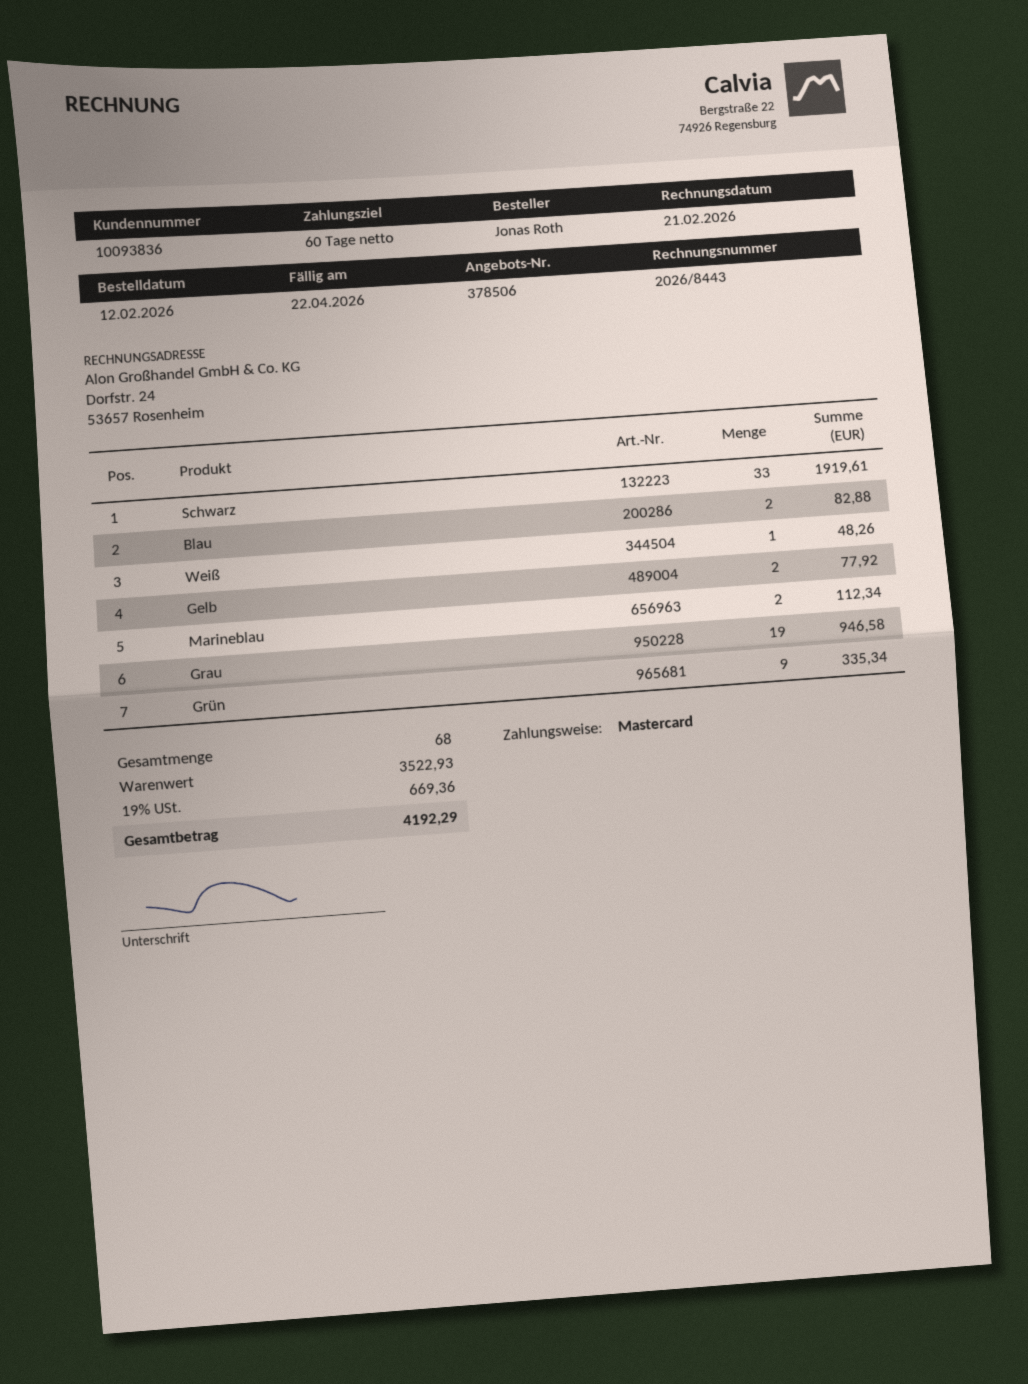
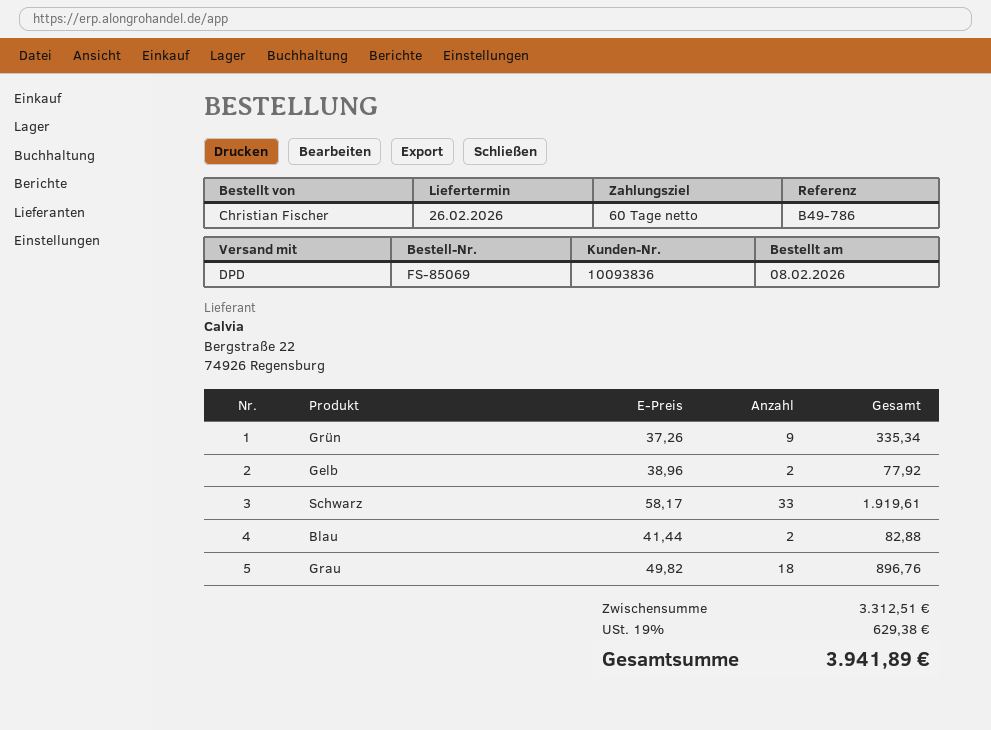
order date: 2026-02-12 -> 2026-02-08
ordered by: Jonas Roth -> Christian Fischer
Weiß: 1 for 48.26 -> none
Marineblau: 2 for 112.34 -> none
Grau: 19 for 946.58 -> 18 for 896.76
subtotal: 3522.93 -> 3312.51
tax: 19% = 669.36 -> 19% = 629.38
total: 4192.29 -> 3941.89

